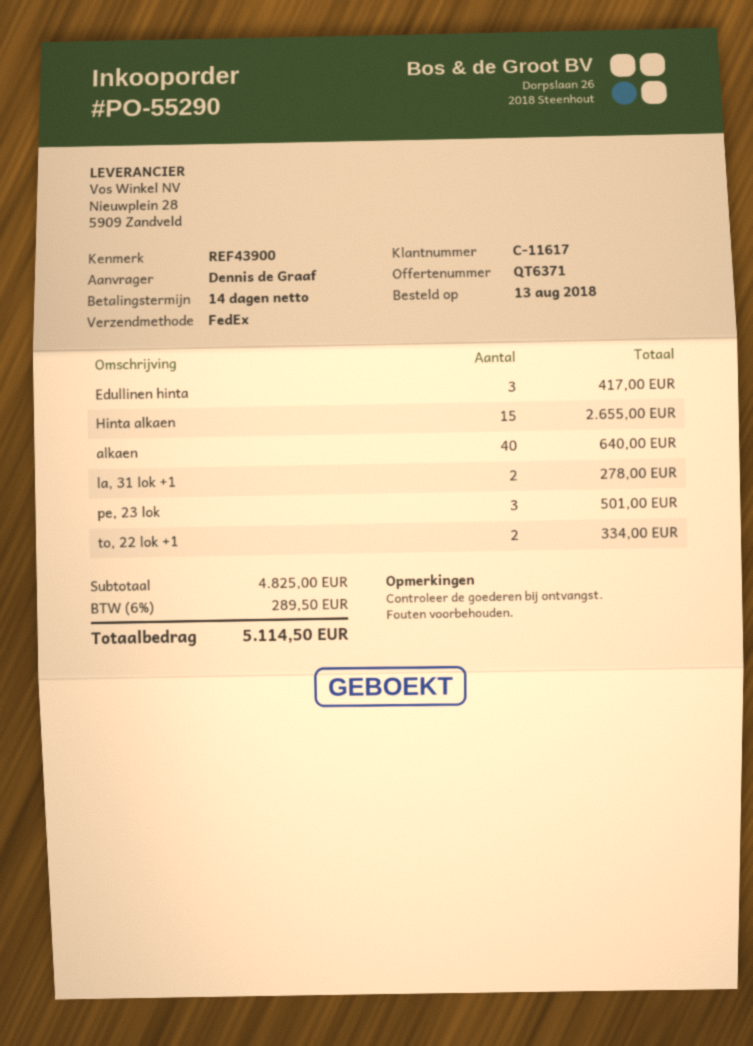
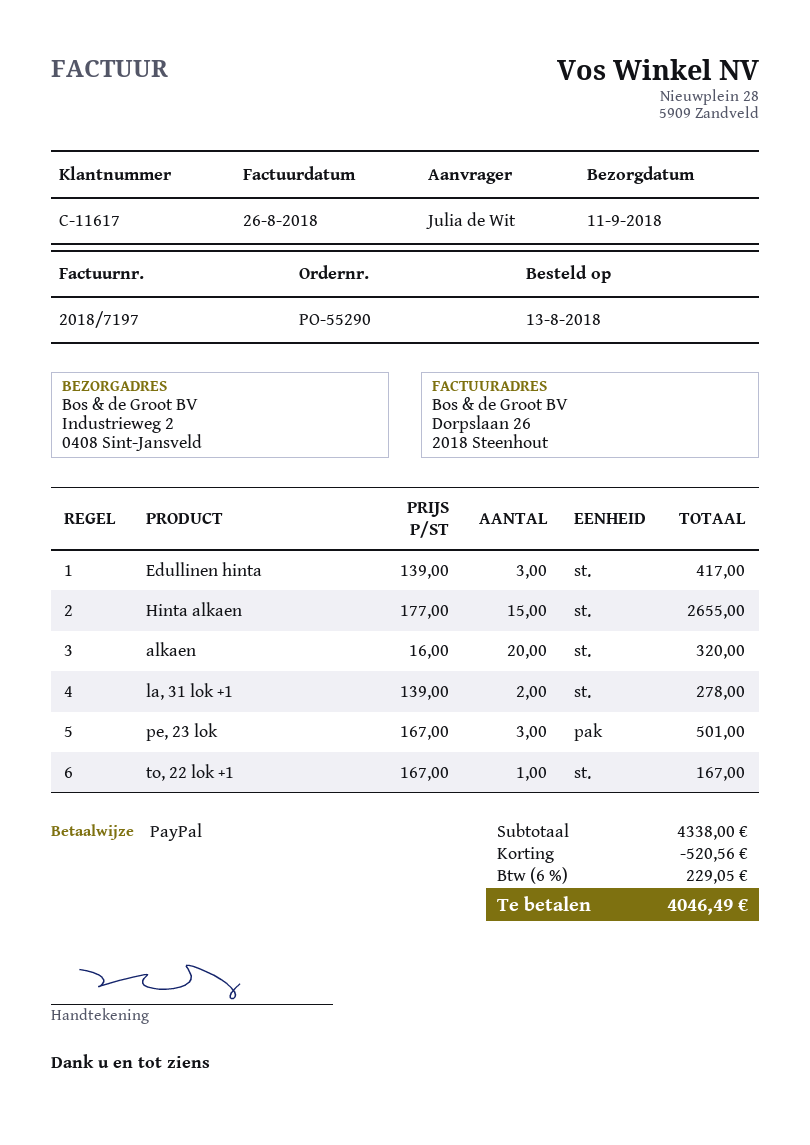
ordered by: Dennis de Graaf -> Julia de Wit
alkaen: 40 for 640.00 -> 20 for 320.00
to, 22 lok +1: 2 for 334.00 -> 1 for 167.00
subtotal: 4825.00 -> 4338.00
discount: none -> 520.56
tax: 6% = 289.50 -> 6% = 229.05
total: 5114.50 -> 4046.49

